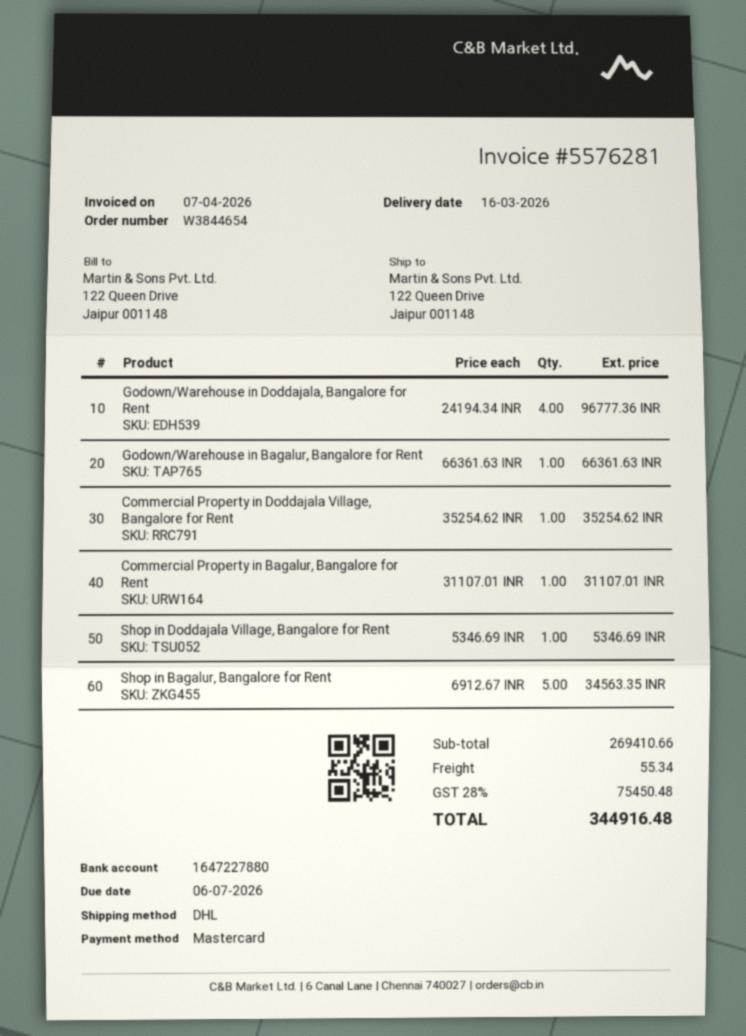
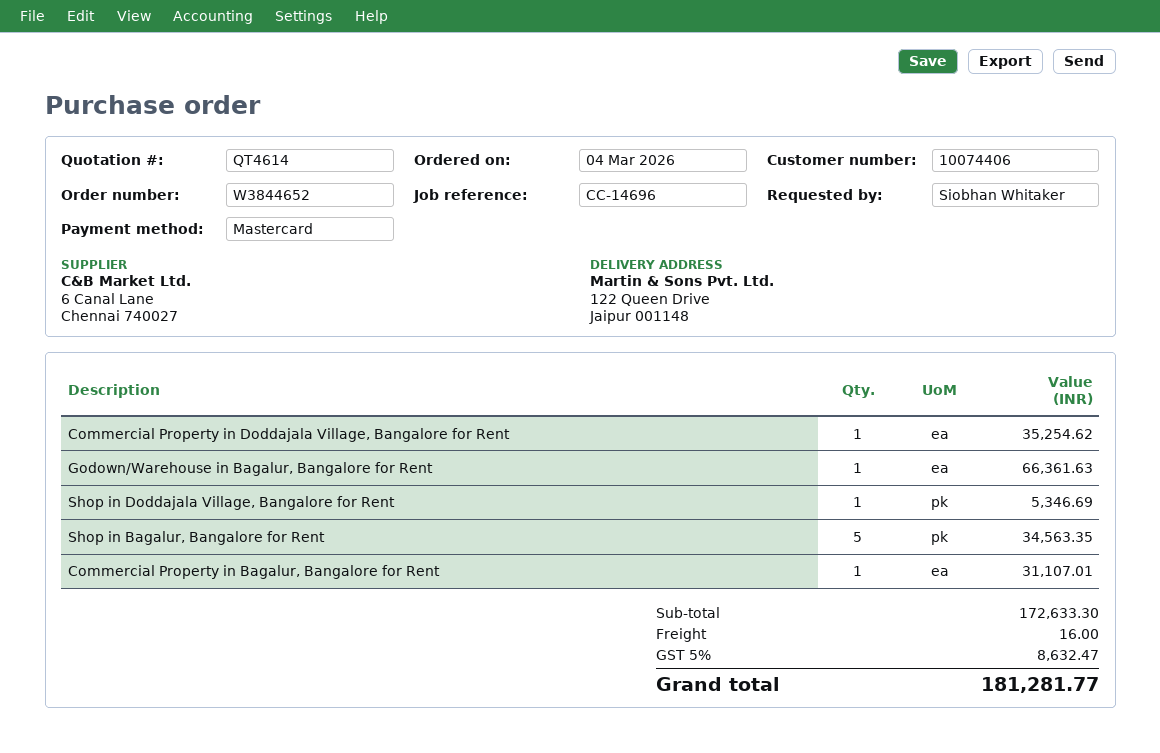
order number: W3844654 -> W3844652
Godown/Warehouse in Doddajala, Bangalore for Rent: 4 for 96777.36 -> none
subtotal: 269410.66 -> 172633.30
shipping: 55.34 -> 16.00
tax: 28% = 75450.48 -> 5% = 8632.47
total: 344916.48 -> 181281.77

